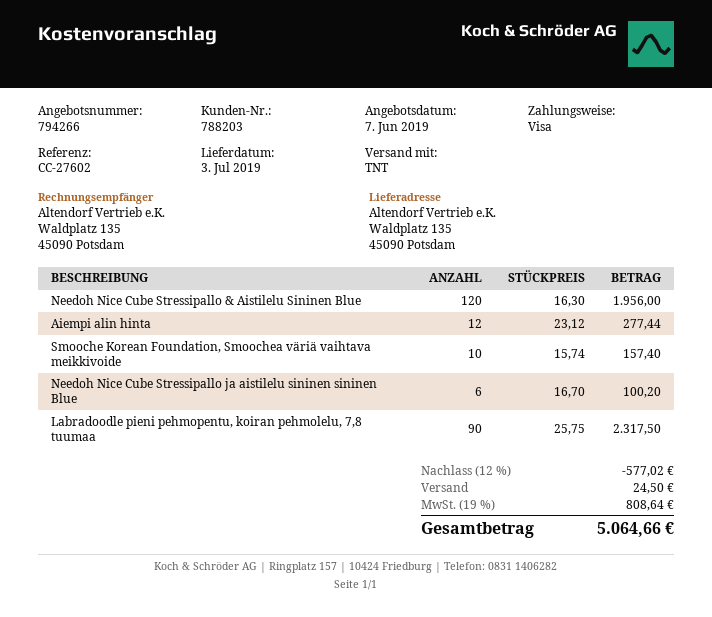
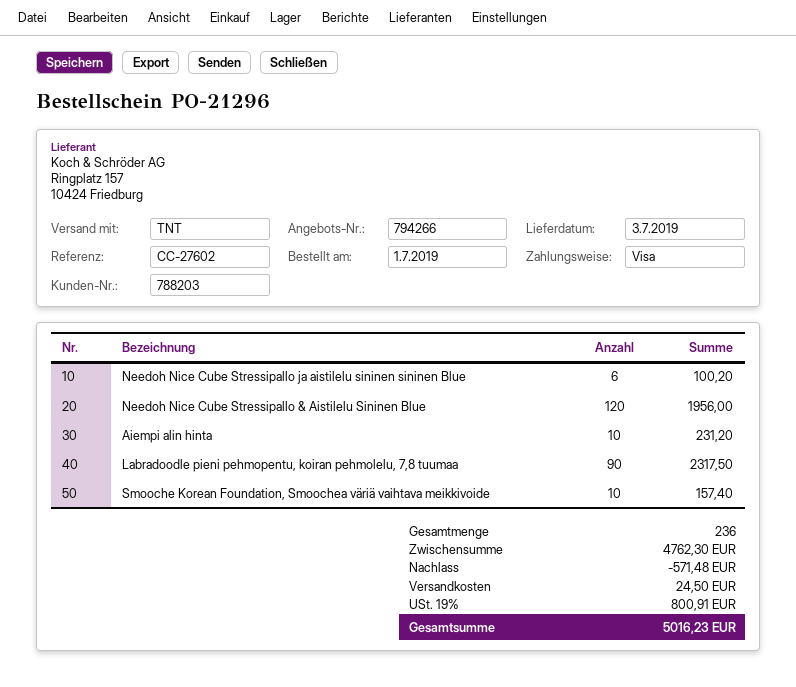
Aiempi alin hinta: 12 for 277.44 -> 10 for 231.20
discount: 577.02 -> 571.48
tax: 19% = 808.64 -> 19% = 800.91
total: 5064.66 -> 5016.23

